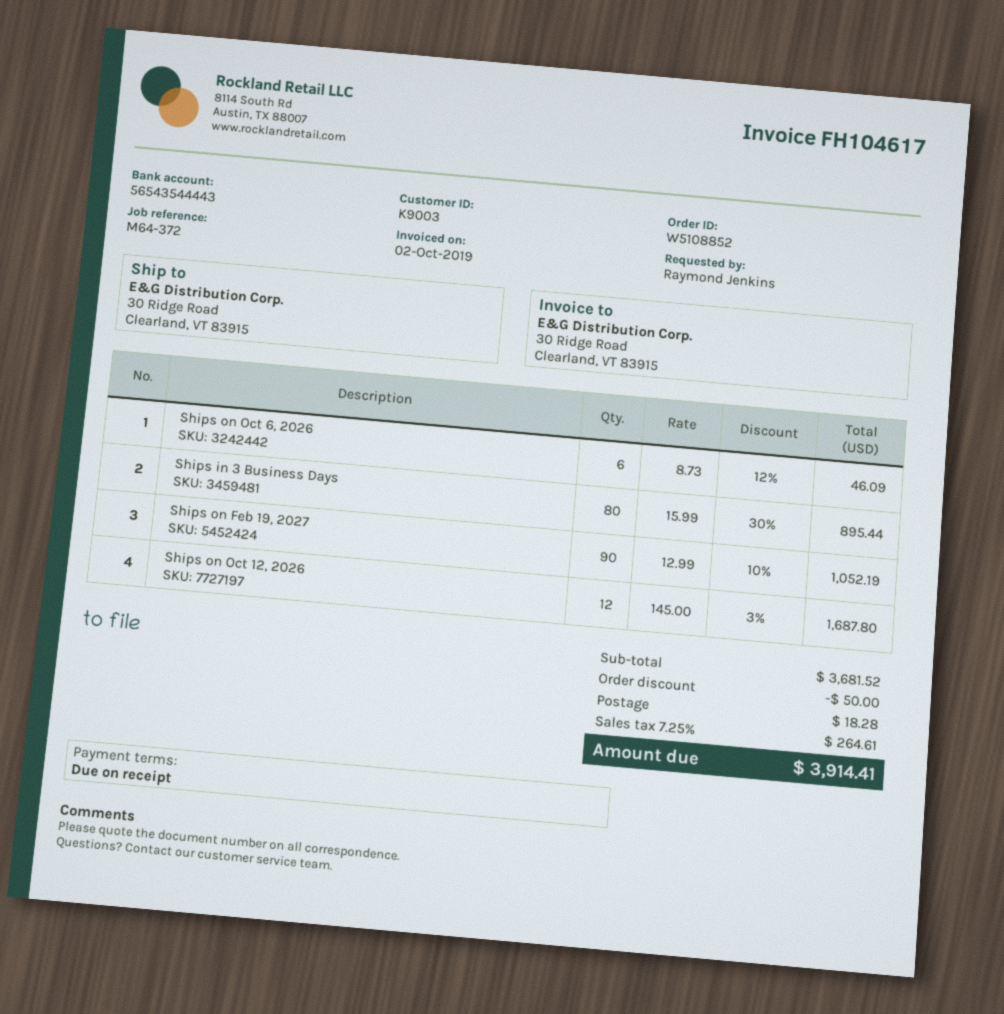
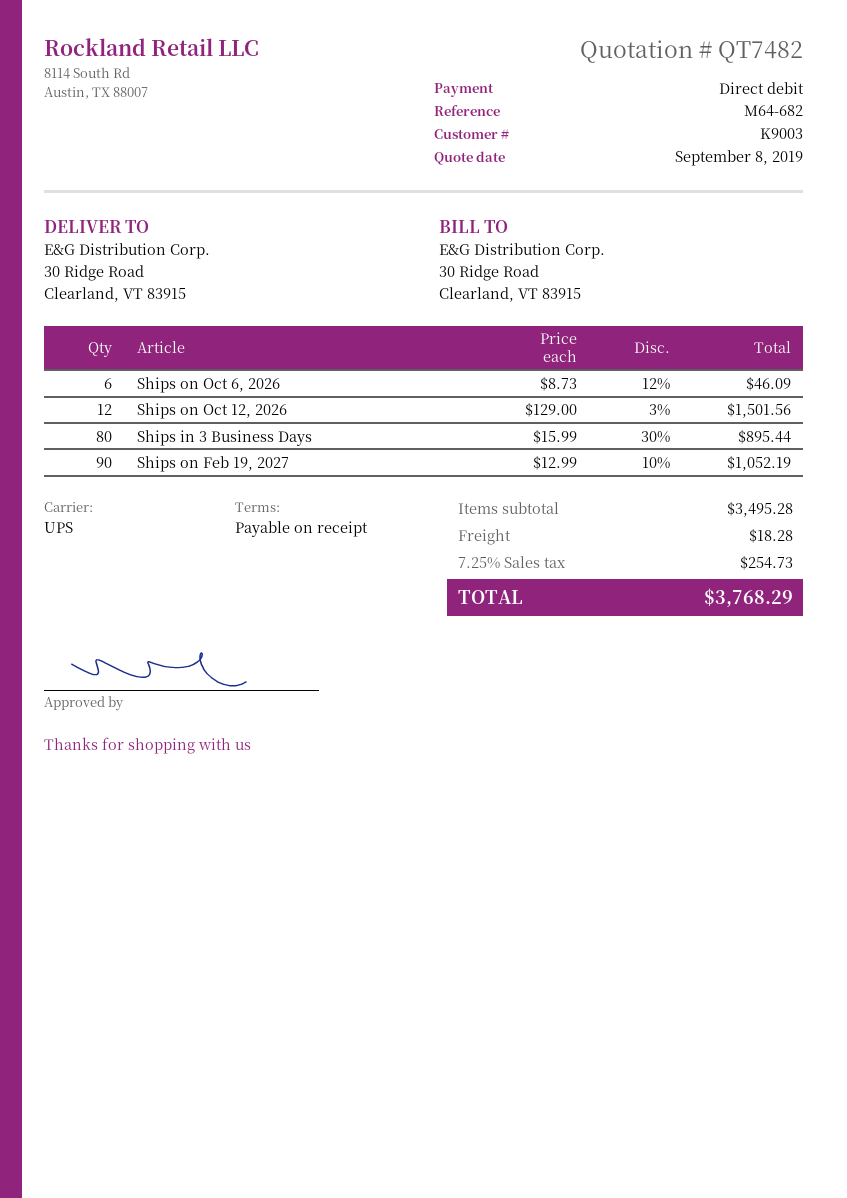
reference: M64-372 -> M64-682
Ships on Oct 12, 2026: 12 x 145.00 - 3% = 1687.80 -> 12 x 129.00 - 3% = 1501.56
subtotal: 3681.52 -> 3495.28
discount: 50.00 -> none
tax: 7.25% = 264.61 -> 7.25% = 254.73
total: 3914.41 -> 3768.29

